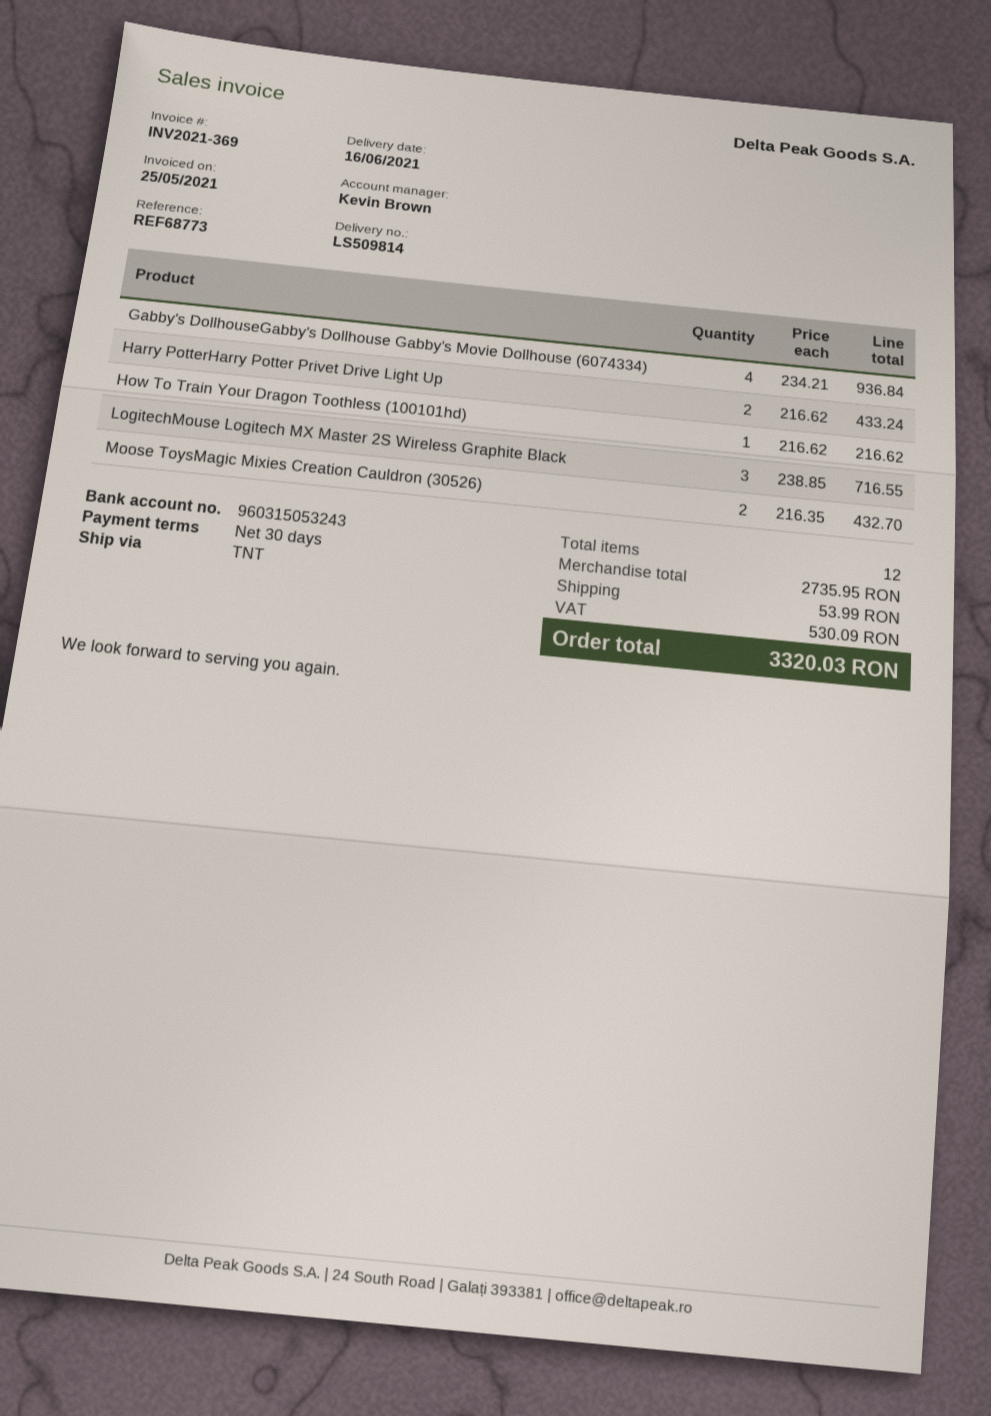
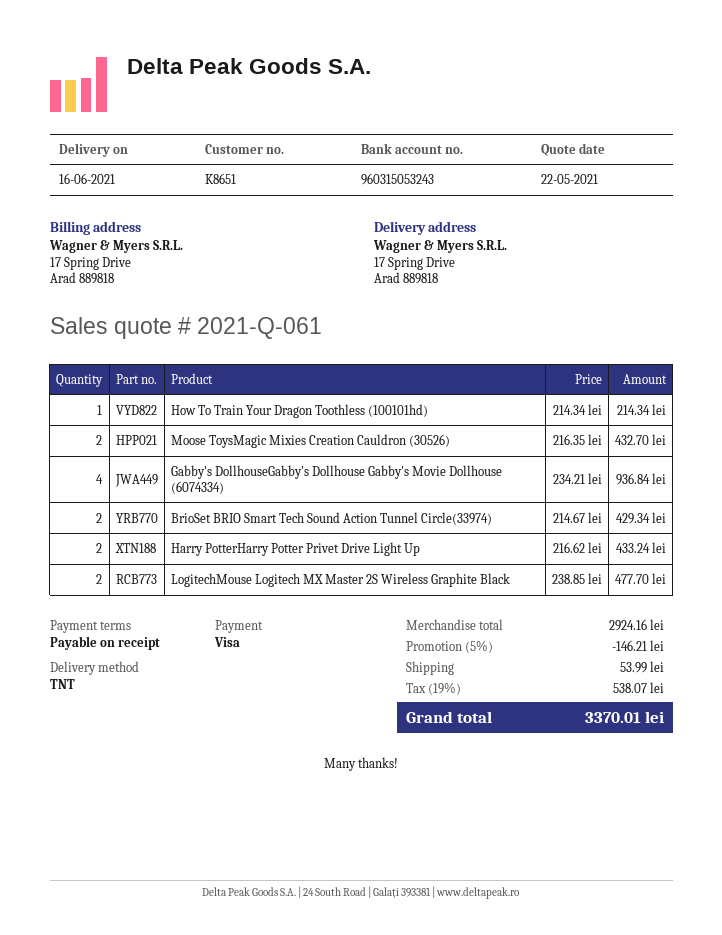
payment terms: 30 days -> on receipt
How To Train Your Dragon Toothless (100101hd): 1 x 216.62 = 216.62 -> 1 x 214.34 = 214.34
LogitechMouse Logitech MX Master 2S Wireless Graphite Black: 3 x 238.85 = 716.55 -> 2 x 238.85 = 477.70
BrioSet BRIO Smart Tech Sound Action Tunnel Circle(33974): none -> 2 x 214.67 = 429.34
subtotal: 2735.95 -> 2924.16
discount: none -> 5% = 146.21
tax: 530.09 -> 538.07
total: 3320.03 -> 3370.01

